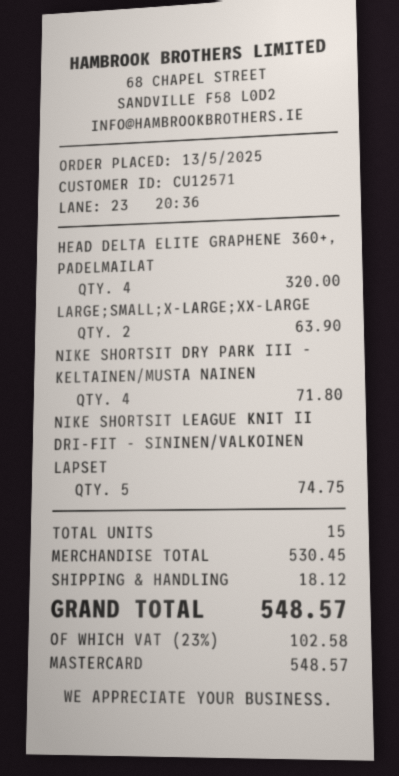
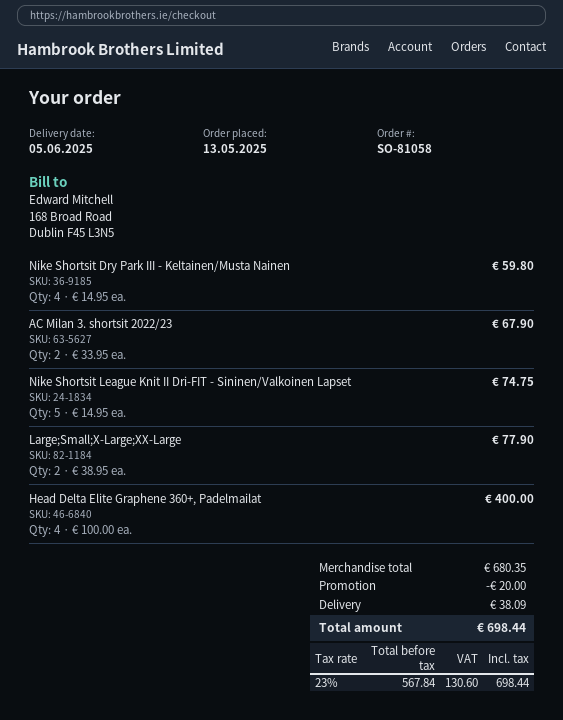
HEAD DELTA ELITE GRAPHENE 360+, PADELMAILAT: 4 for 320.00 -> 4 for 400.00
LARGE;SMALL;X-LARGE;XX-LARGE: 2 for 63.90 -> 2 for 77.90
NIKE SHORTSIT DRY PARK III - KELTAINEN/MUSTA NAINEN: 4 for 71.80 -> 4 for 59.80
AC Milan 3. shortsit 2022/23: none -> 2 for 67.90
subtotal: 530.45 -> 680.35
discount: none -> 20.00
shipping: 18.12 -> 38.09
tax: 23% = 102.58 -> 23% = 130.60
total: 548.57 -> 698.44

